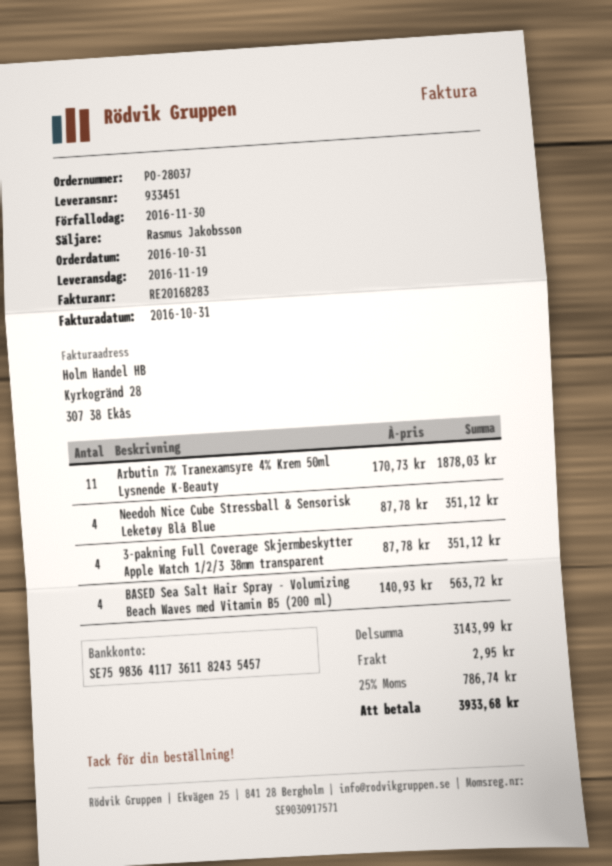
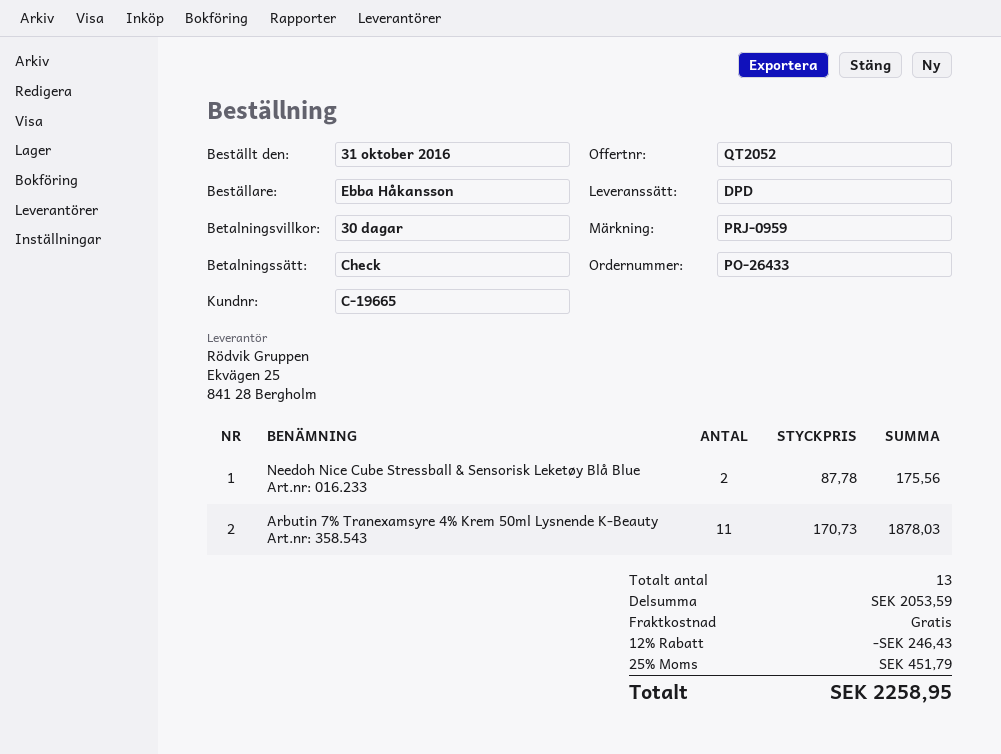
order number: PO-28037 -> PO-26433
Needoh Nice Cube Stressball & Sensorisk Leketøy Blå Blue: 4 x 87.78 = 351.12 -> 2 x 87.78 = 175.56
3-pakning Full Coverage Skjermbeskytter Apple Watch 1/2/3 38mm transparent: 4 x 87.78 = 351.12 -> none
BASED Sea Salt Hair Spray - Volumizing Beach Waves med Vitamin B5 (200 ml): 4 x 140.93 = 563.72 -> none
subtotal: 3143.99 -> 2053.59
discount: none -> 12% = 246.43
shipping: 2.95 -> 0.00
tax: 25% = 786.74 -> 25% = 451.79
total: 3933.68 -> 2258.95

